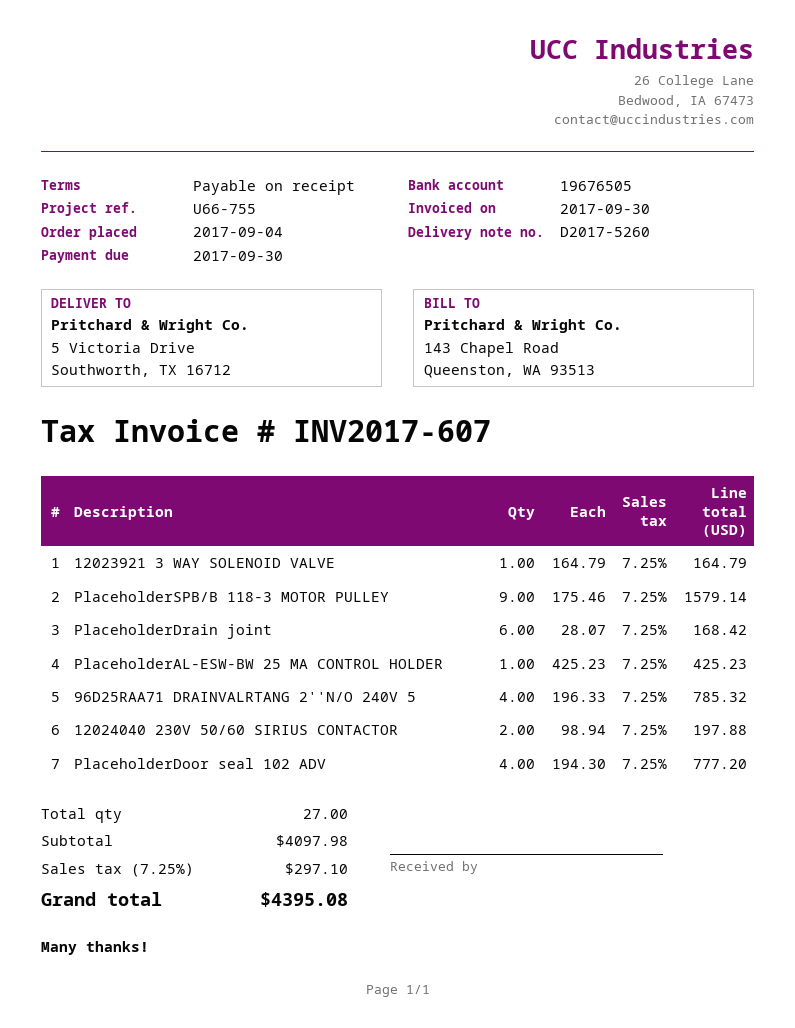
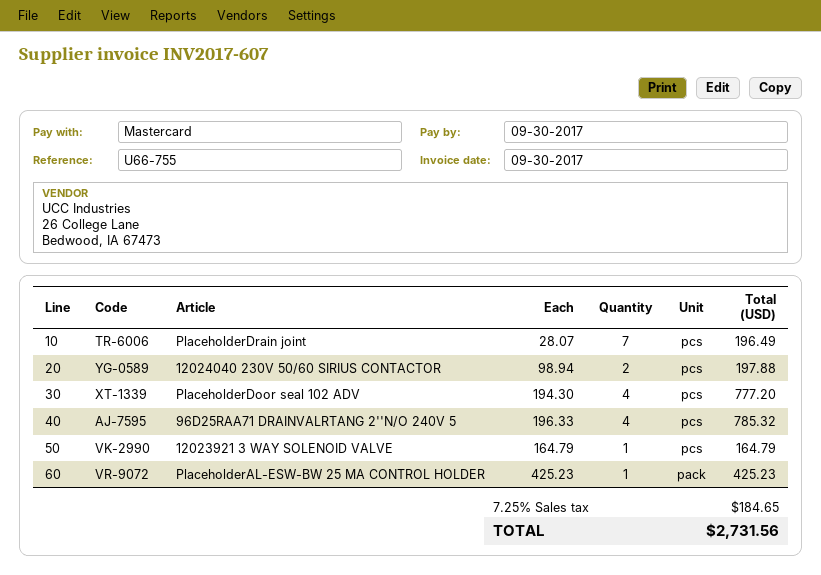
PlaceholderSPB/B 118-3 MOTOR PULLEY: 9 x 175.46 = 1579.14 -> none
PlaceholderDrain joint: 6 x 28.07 = 168.42 -> 7 x 28.07 = 196.49
tax: 7.25% = 297.10 -> 7.25% = 184.65
total: 4395.08 -> 2731.56

